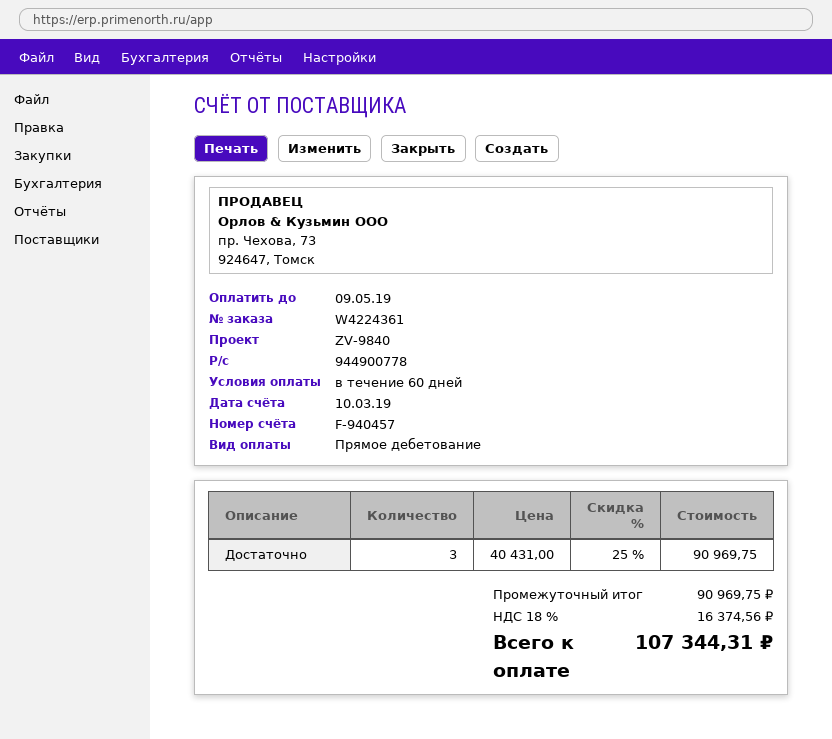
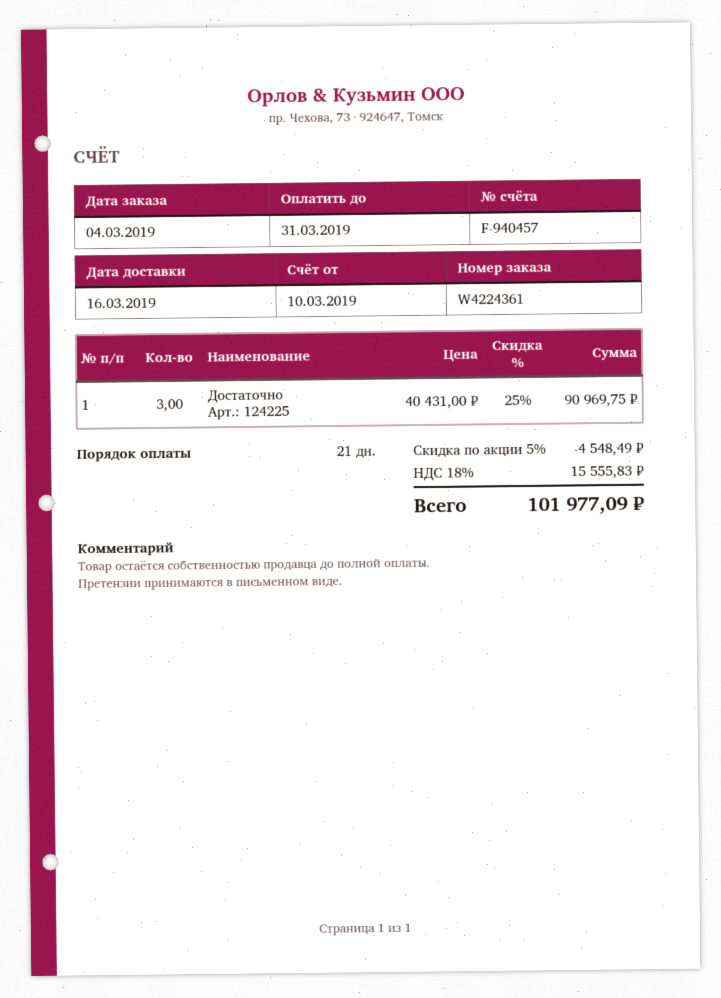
payment terms: 60 days -> 21 days
due date: 2019-05-09 -> 2019-03-31
discount: none -> 5% = 4548.49
tax: 18% = 16374.56 -> 18% = 15555.83
total: 107344.31 -> 101977.09

